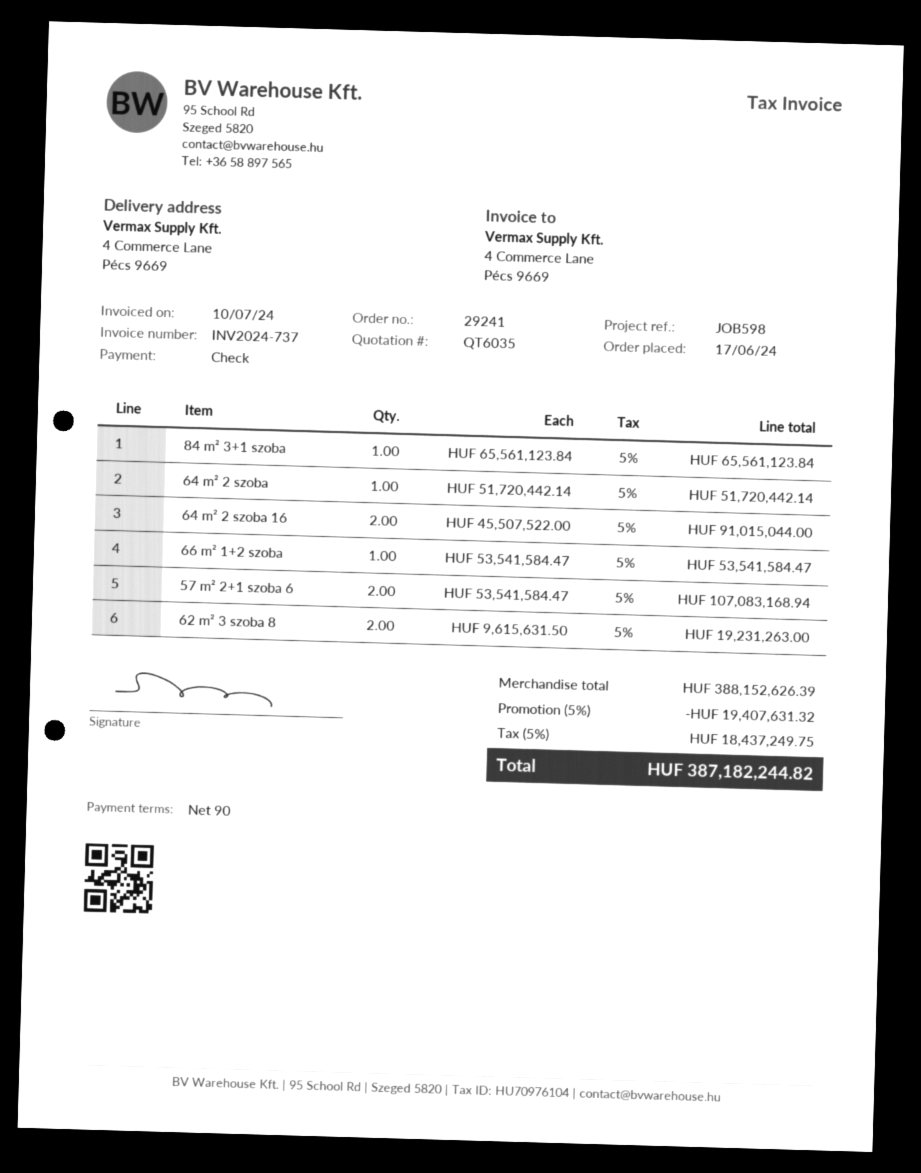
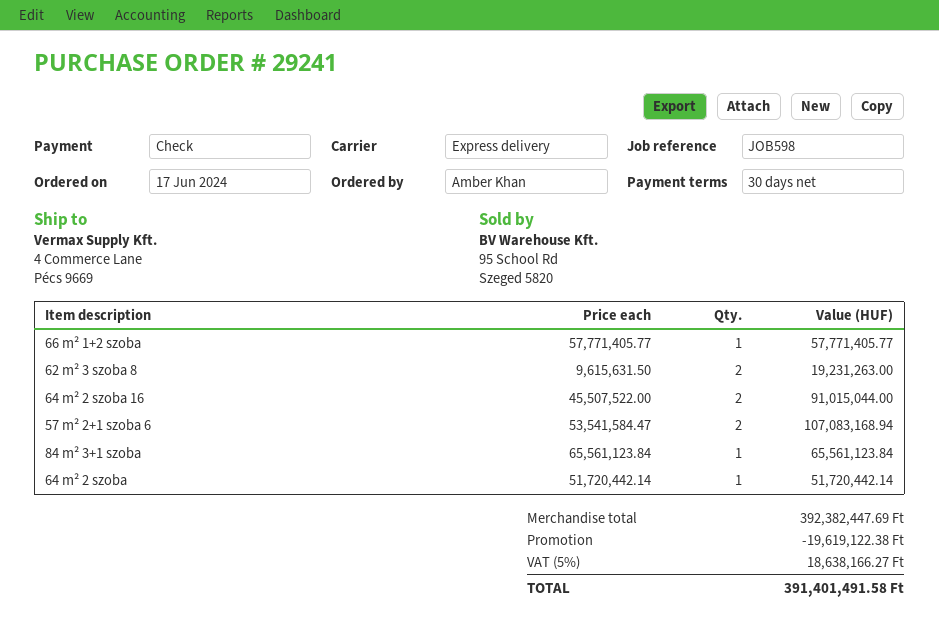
payment terms: 90 days -> 30 days
66 m² 1+2 szoba: 1 x 53541584.47 = 53541584.47 -> 1 x 57771405.77 = 57771405.77
subtotal: 388152626.39 -> 392382447.69
discount: 19407631.32 -> 19619122.38
tax: 5% = 18437249.75 -> 5% = 18638166.27
total: 387182244.82 -> 391401491.58

